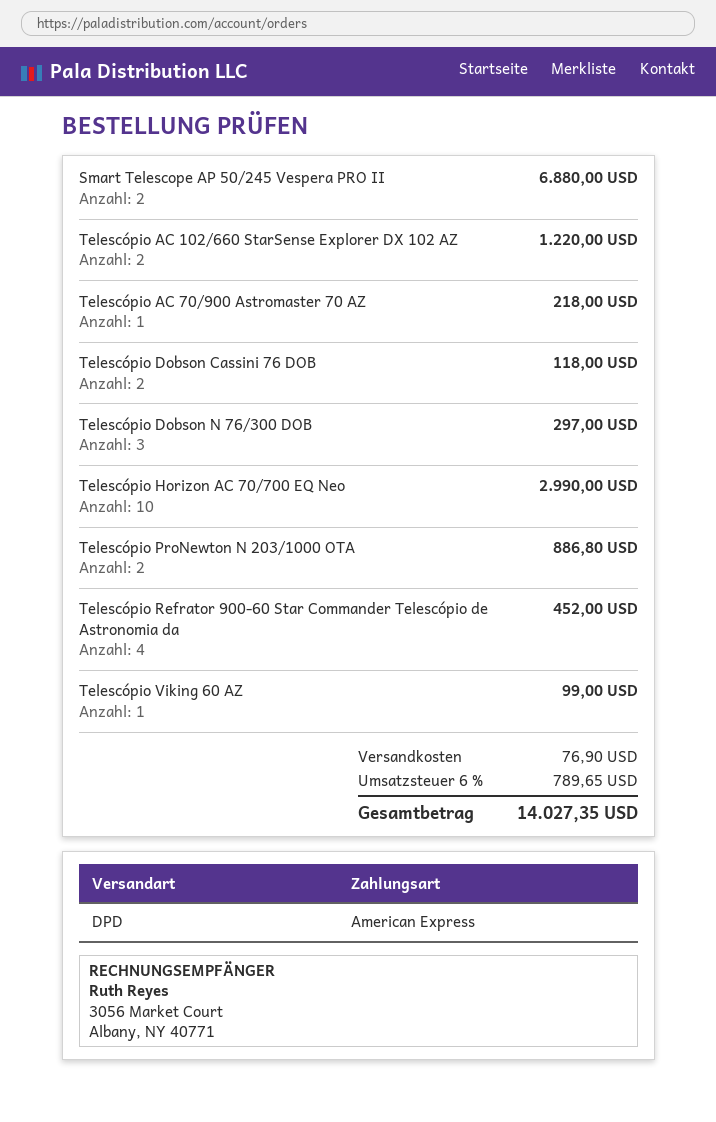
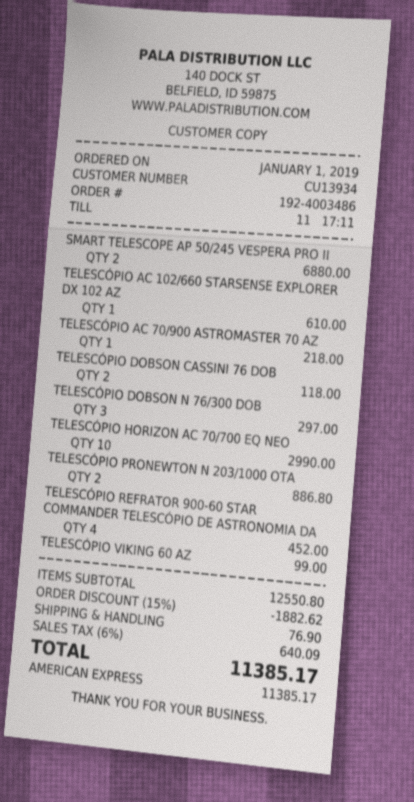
Telescópio AC 102/660 StarSense Explorer DX 102 AZ: 2 for 1220.00 -> 1 for 610.00
discount: none -> 15% = 1882.62
tax: 6% = 789.65 -> 6% = 640.09
total: 14027.35 -> 11385.17

